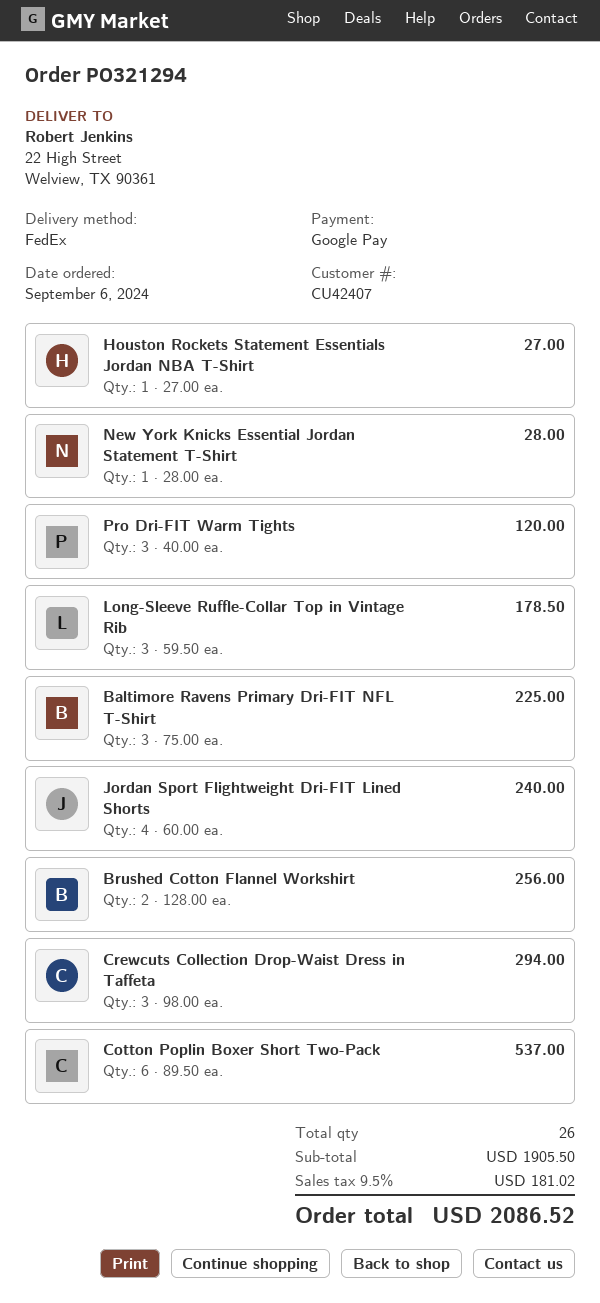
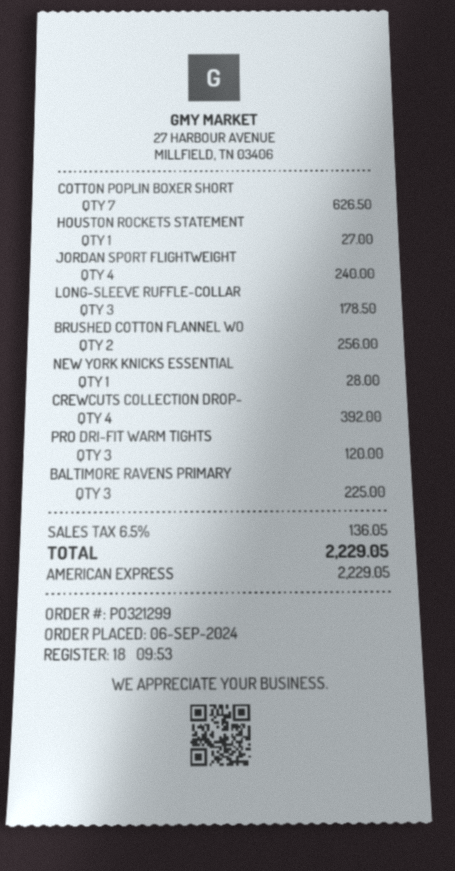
order number: PO321294 -> PO321299
payment method: Google Pay -> American Express
Crewcuts Collection Drop-Waist Dress in Taffeta: 3 for 294.00 -> 4 for 392.00
Cotton Poplin Boxer Short Two-Pack: 6 for 537.00 -> 7 for 626.50
tax: 9.5% = 181.02 -> 6.5% = 136.05
total: 2086.52 -> 2229.05

